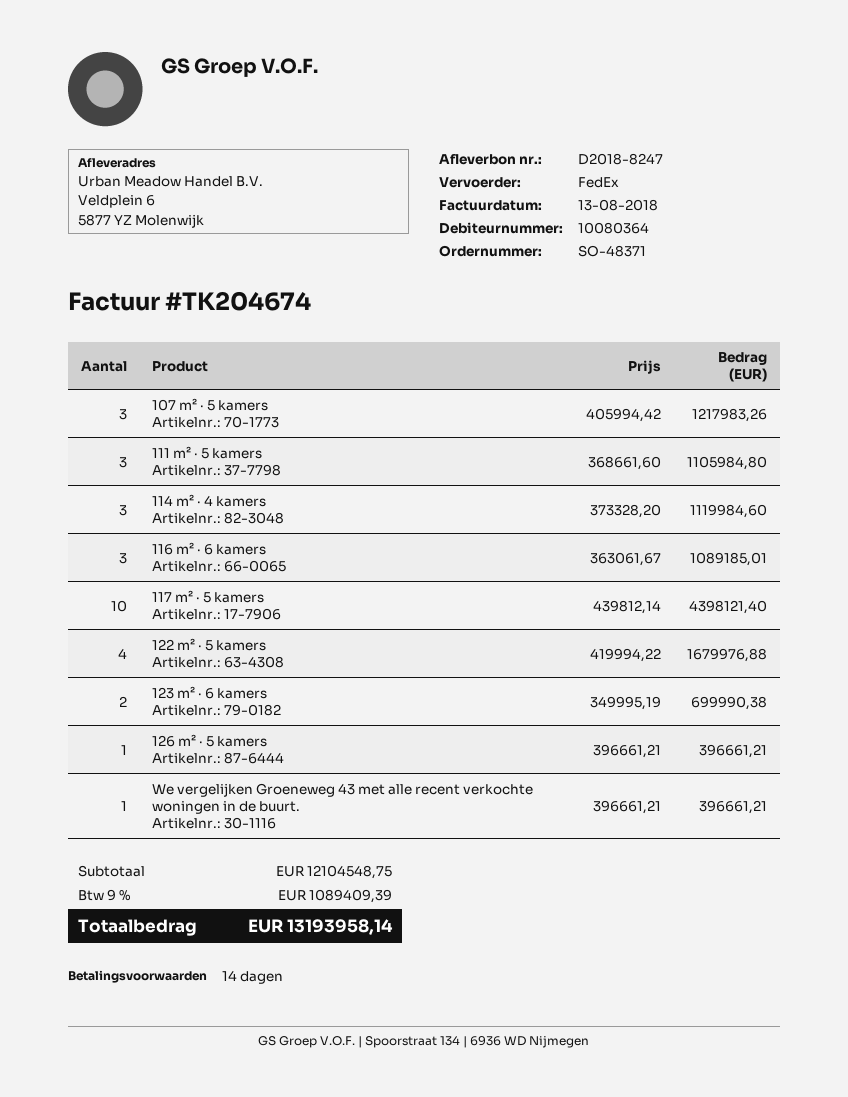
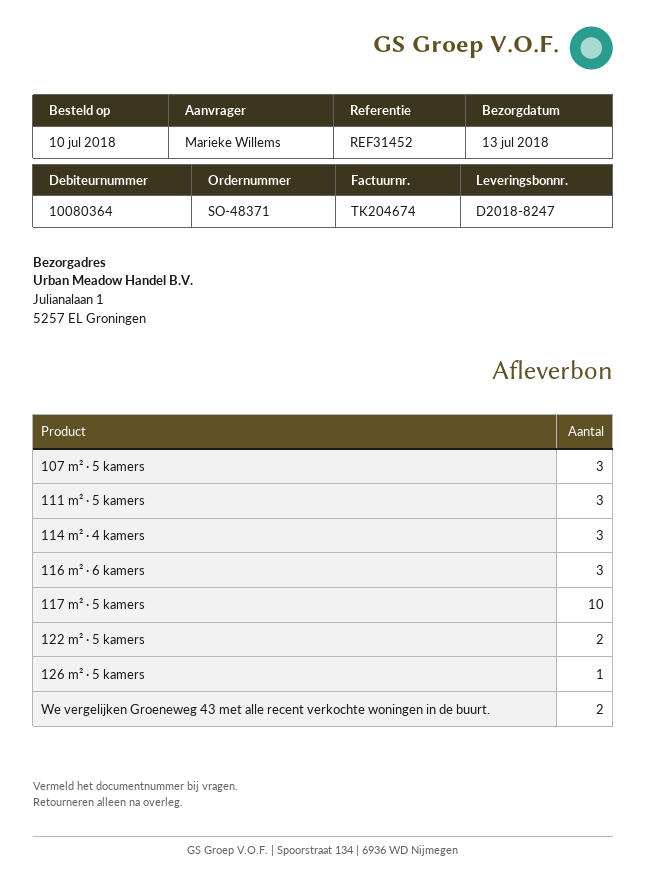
ship to: Veldplein 6, 5877 YZ Molenwijk -> Julianalaan 1, 5257 EL Groningen
122 m² · 5 kamers: 4 -> 2
123 m² · 6 kamers: 2 -> none
We vergelijken Groeneweg 43 met alle recent verkochte woningen in de buurt.: 1 -> 2

